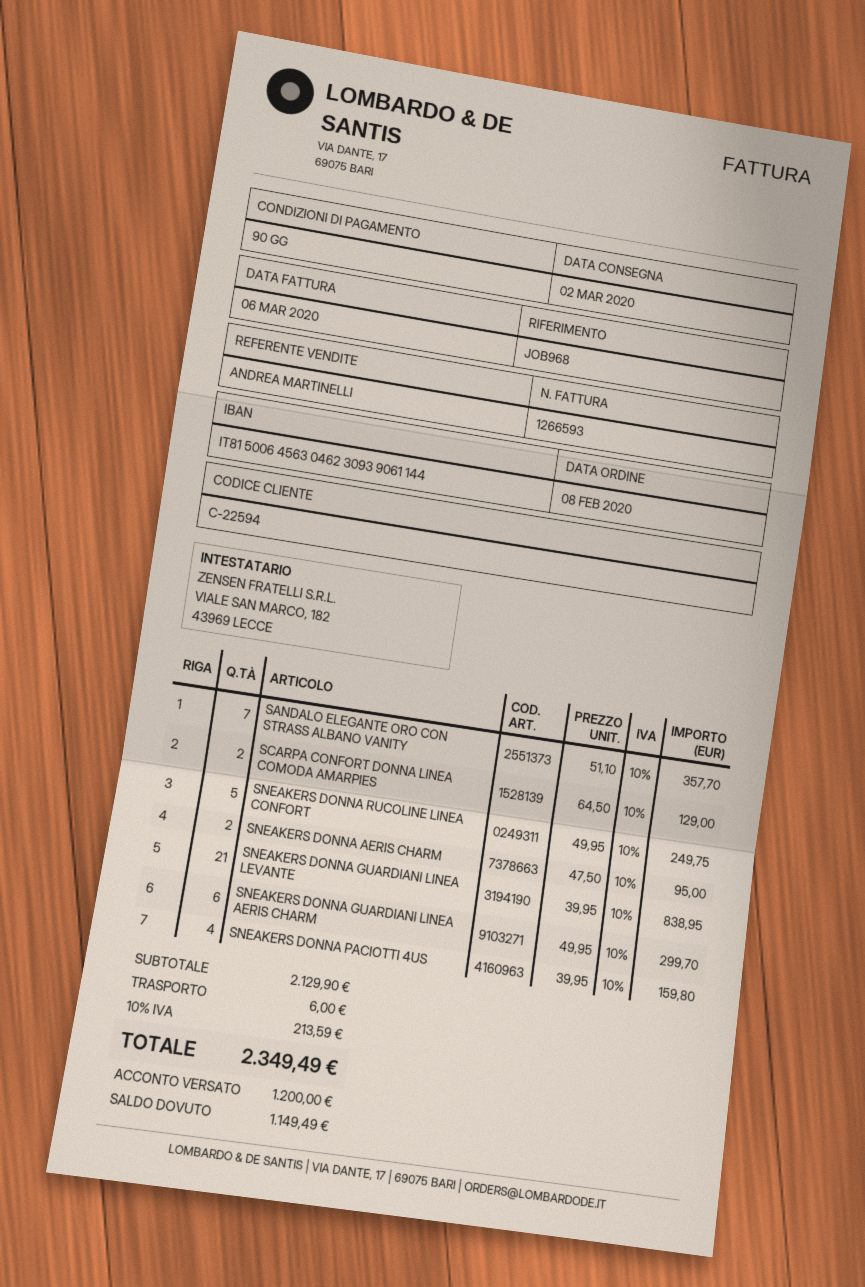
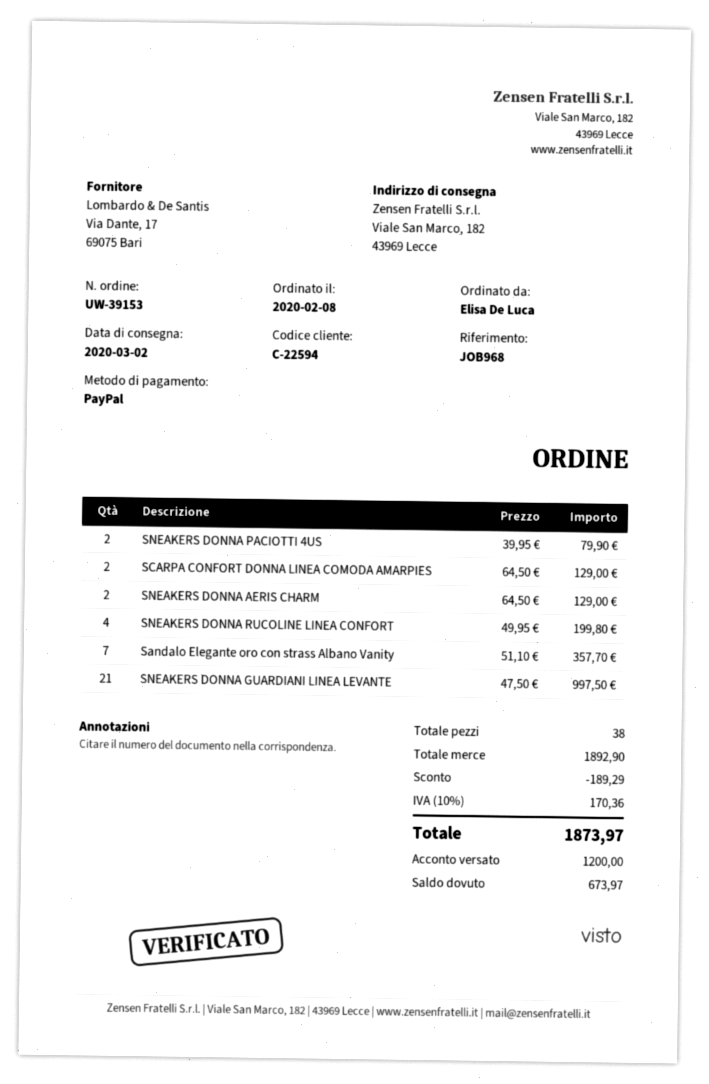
SNEAKERS DONNA RUCOLINE LINEA CONFORT: 5 x 49.95 = 249.75 -> 4 x 49.95 = 199.80
SNEAKERS DONNA AERIS CHARM: 2 x 47.50 = 95.00 -> 2 x 64.50 = 129.00
SNEAKERS DONNA GUARDIANI LINEA LEVANTE: 21 x 39.95 = 838.95 -> 21 x 47.50 = 997.50
SNEAKERS DONNA GUARDIANI LINEA AERIS CHARM: 6 x 49.95 = 299.70 -> none
SNEAKERS DONNA PACIOTTI 4US: 4 x 39.95 = 159.80 -> 2 x 39.95 = 79.90
subtotal: 2129.90 -> 1892.90
discount: none -> 189.29
shipping: 6.00 -> none
tax: 10% = 213.59 -> 10% = 170.36
total: 2349.49 -> 1873.97
balance: 1149.49 -> 673.97

